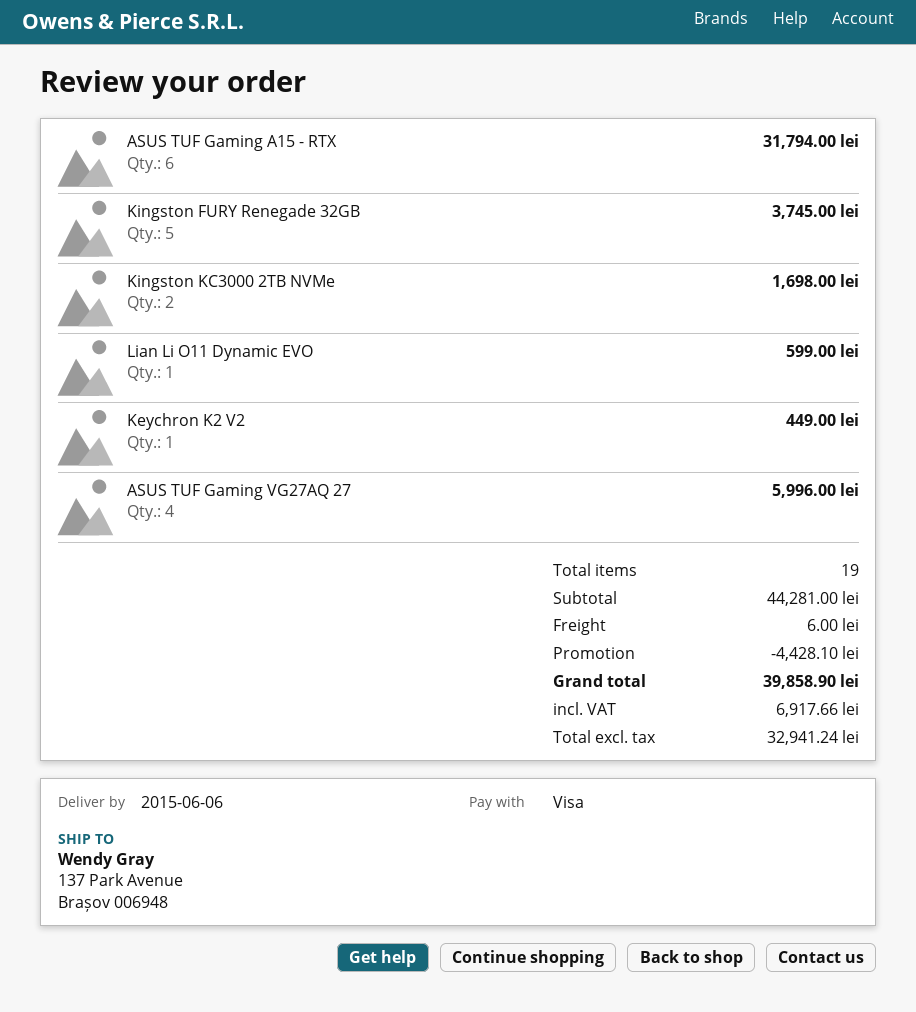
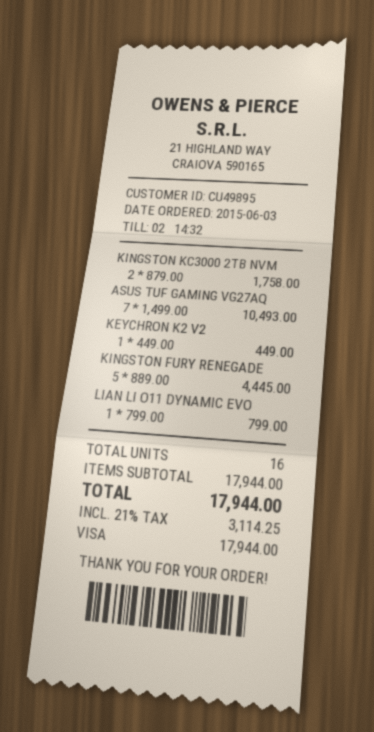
ASUS TUF Gaming A15 - RTX: 6 for 31794.00 -> none
Kingston FURY Renegade 32GB: 5 for 3745.00 -> 5 for 4445.00
Kingston KC3000 2TB NVMe: 2 for 1698.00 -> 2 for 1758.00
Lian Li O11 Dynamic EVO: 1 for 599.00 -> 1 for 799.00
ASUS TUF Gaming VG27AQ 27: 4 for 5996.00 -> 7 for 10493.00
total quantity: 19 -> 16
subtotal: 44281.00 -> 17944.00
discount: 4428.10 -> none
shipping: 6.00 -> none
tax: 6917.66 -> 3114.25
total: 39858.90 -> 17944.00

